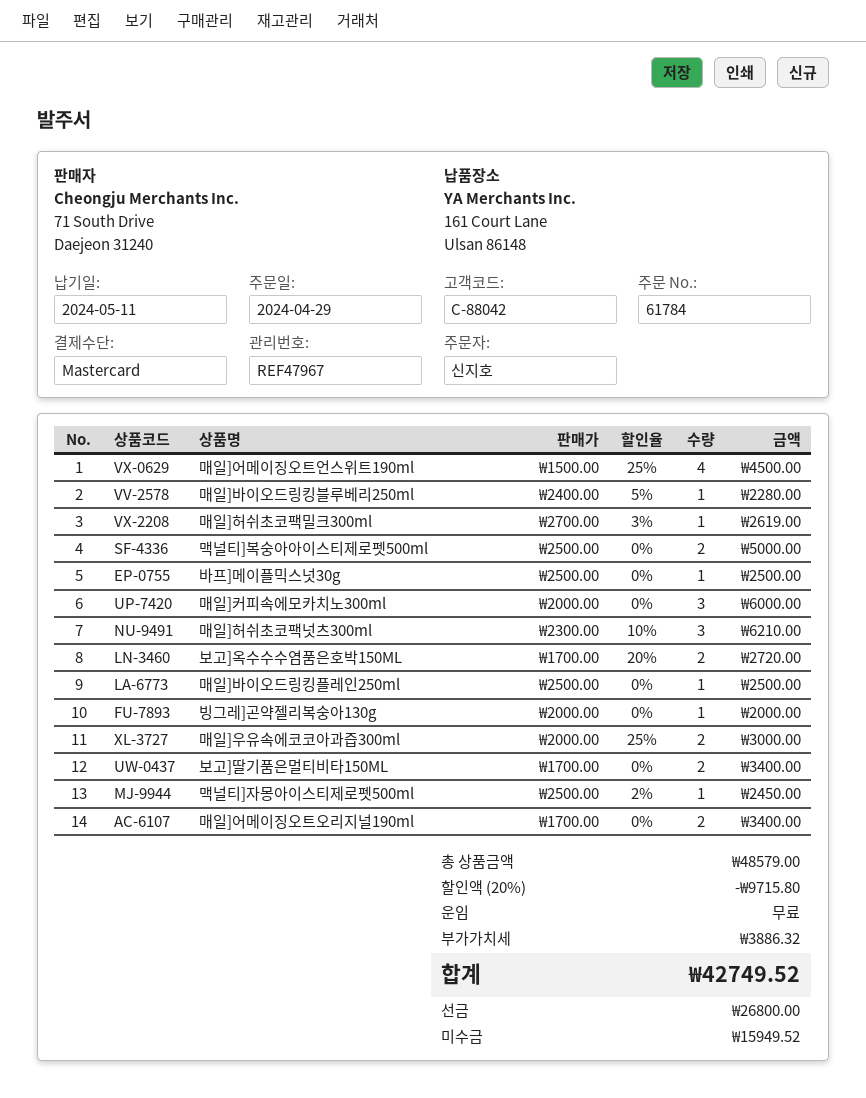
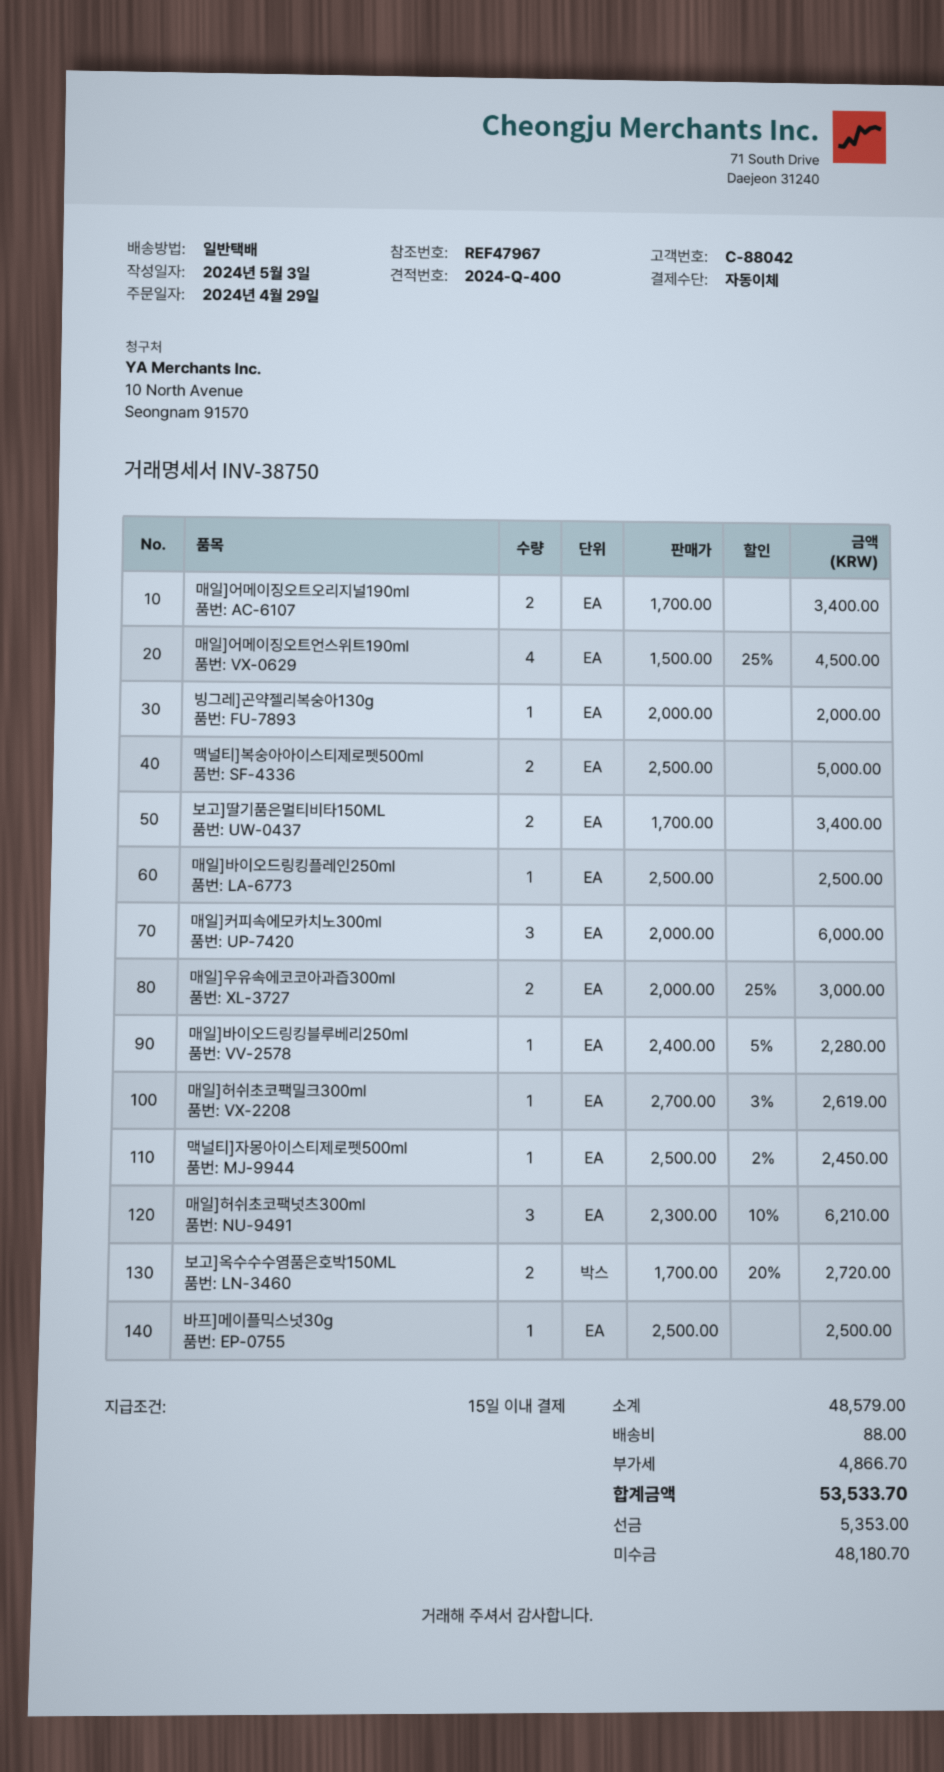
payment method: Mastercard -> direct debit
discount: 20% = 9715.80 -> none
shipping: 0.00 -> 88.00
tax: 3886.32 -> 4866.70
total: 42749.52 -> 53533.70
deposit: 26800.00 -> 5353.00
balance: 15949.52 -> 48180.70

